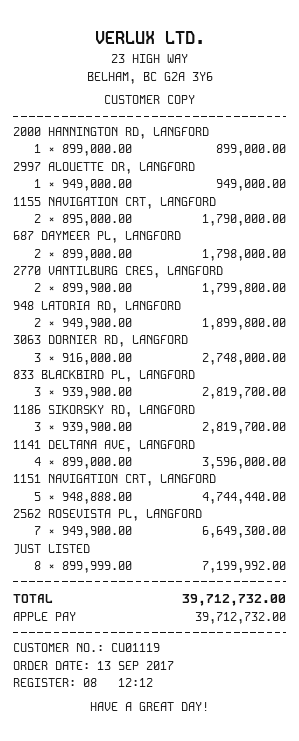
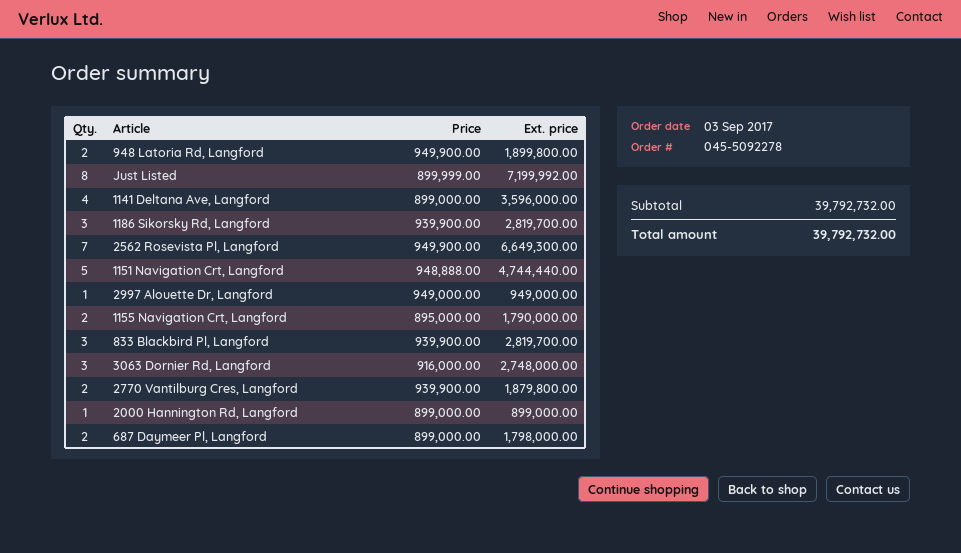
order date: 2017-09-13 -> 2017-09-03
2770 VANTILBURG CRES, LANGFORD: 2 x 899900.00 = 1799800.00 -> 2 x 939900.00 = 1879800.00
total: 39712732.00 -> 39792732.00

